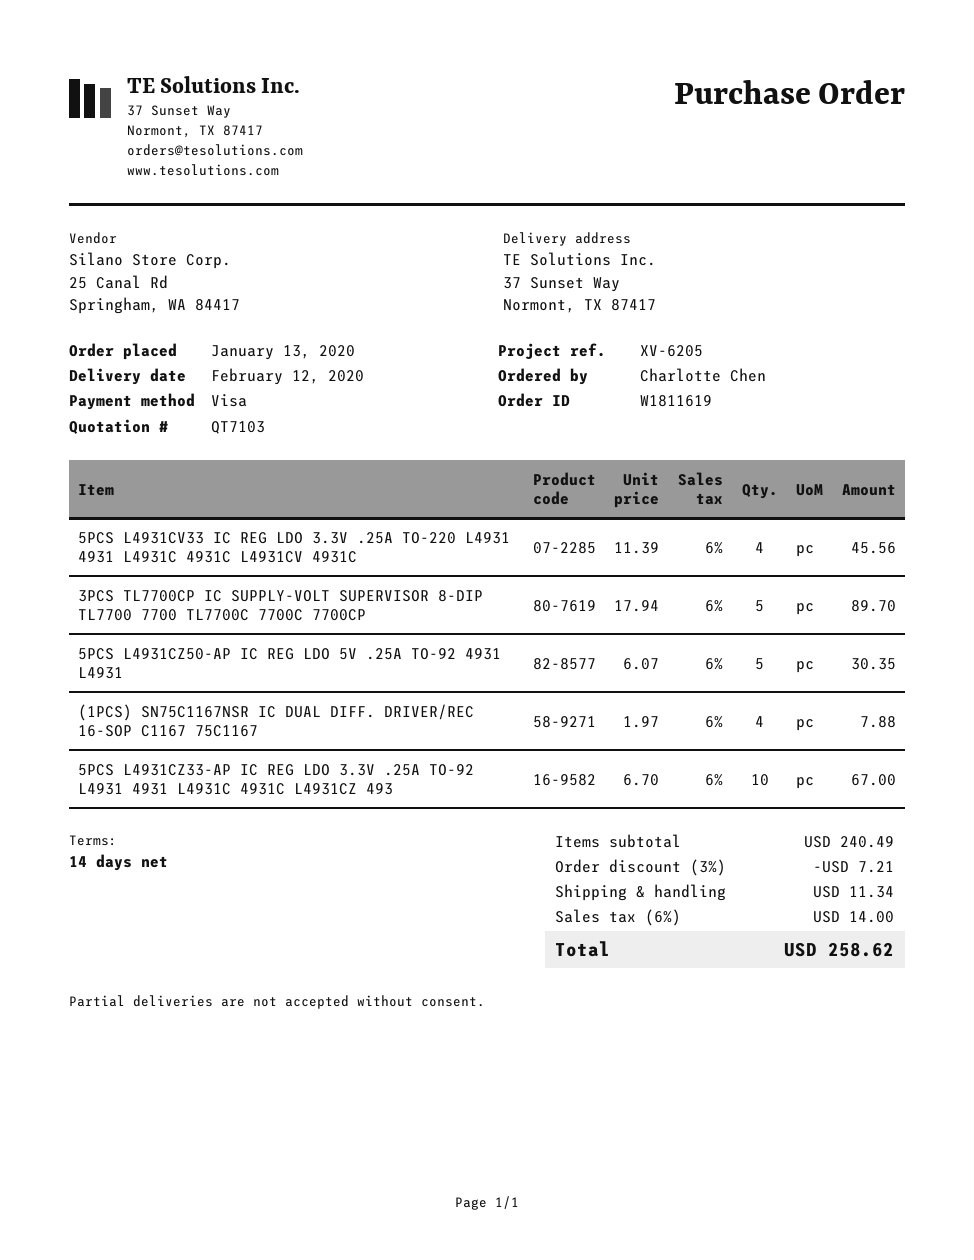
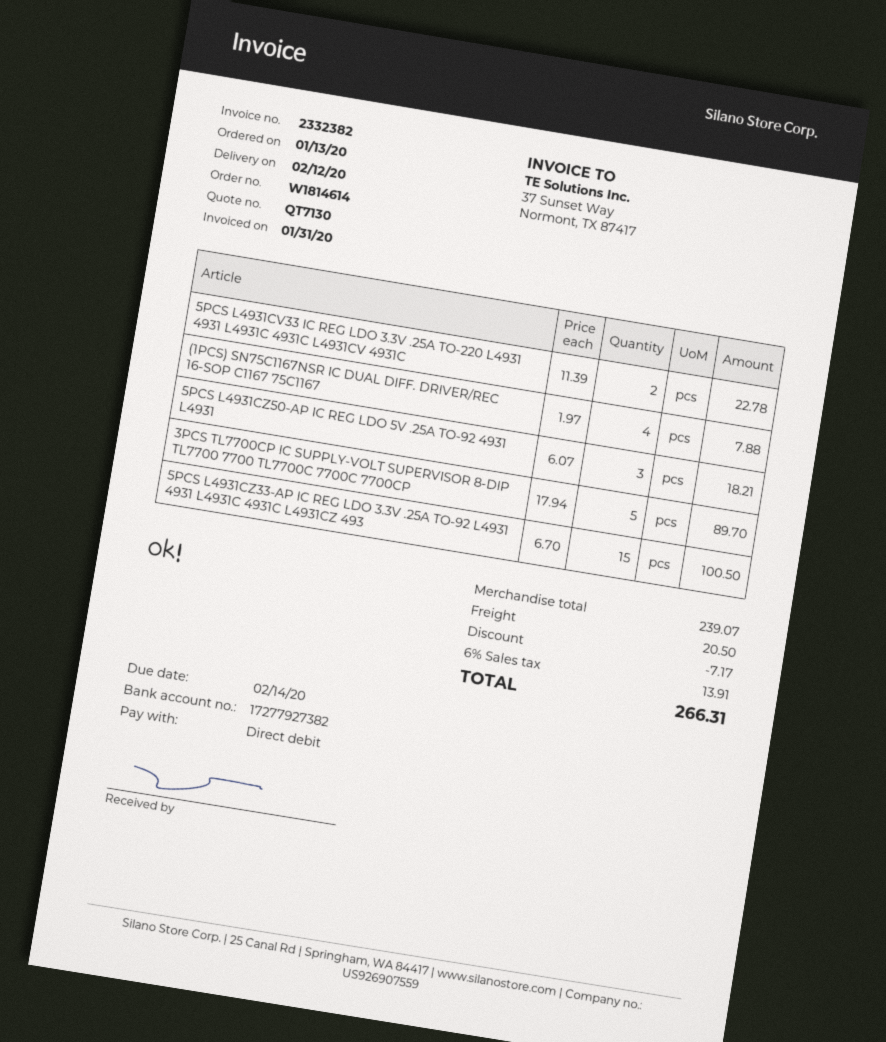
quote number: QT7103 -> QT7130
order number: W1811619 -> W1814614
payment method: Visa -> direct debit
5PCS L4931CV33 IC REG LDO 3.3V .25A TO-220 L4931 4931 L4931C 4931C L4931CV 4931C: 4 x 11.39 = 45.56 -> 2 x 11.39 = 22.78
5PCS L4931CZ50-AP IC REG LDO 5V .25A TO-92 4931 L4931: 5 x 6.07 = 30.35 -> 3 x 6.07 = 18.21
5PCS L4931CZ33-AP IC REG LDO 3.3V .25A TO-92 L4931 4931 L4931C 4931C L4931CZ 493: 10 x 6.70 = 67.00 -> 15 x 6.70 = 100.50
subtotal: 240.49 -> 239.07
discount: 7.21 -> 7.17
shipping: 11.34 -> 20.50
tax: 6% = 14.00 -> 6% = 13.91
total: 258.62 -> 266.31

